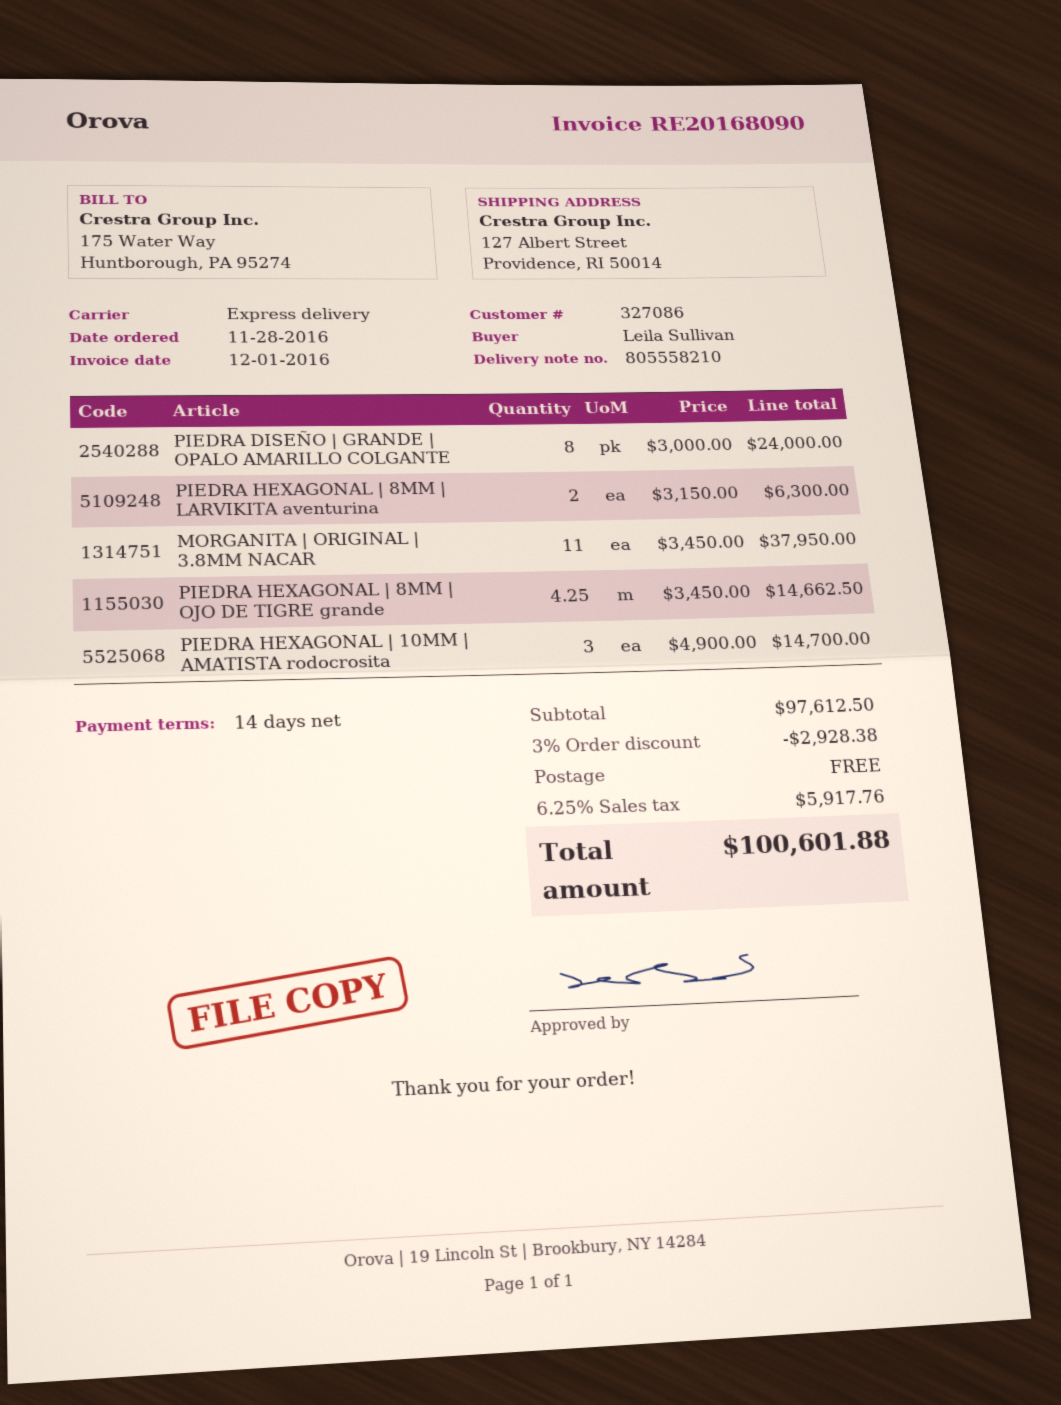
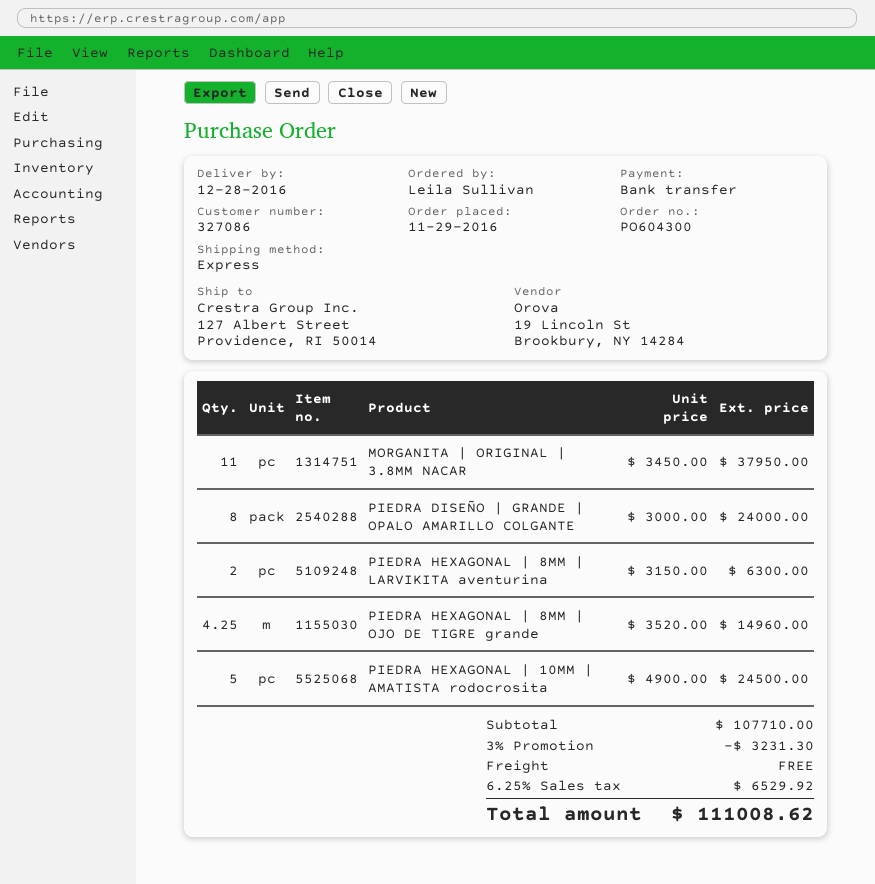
order date: 2016-11-28 -> 2016-11-29
PIEDRA HEXAGONAL | 8MM | OJO DE TIGRE grande: 4.25 x 3450.00 = 14662.50 -> 4.25 x 3520.00 = 14960.00
PIEDRA HEXAGONAL | 10MM | AMATISTA rodocrosita: 3 x 4900.00 = 14700.00 -> 5 x 4900.00 = 24500.00
subtotal: 97612.50 -> 107710.00
discount: 3% = 2928.38 -> 3% = 3231.30
tax: 6.25% = 5917.76 -> 6.25% = 6529.92
total: 100601.88 -> 111008.62

